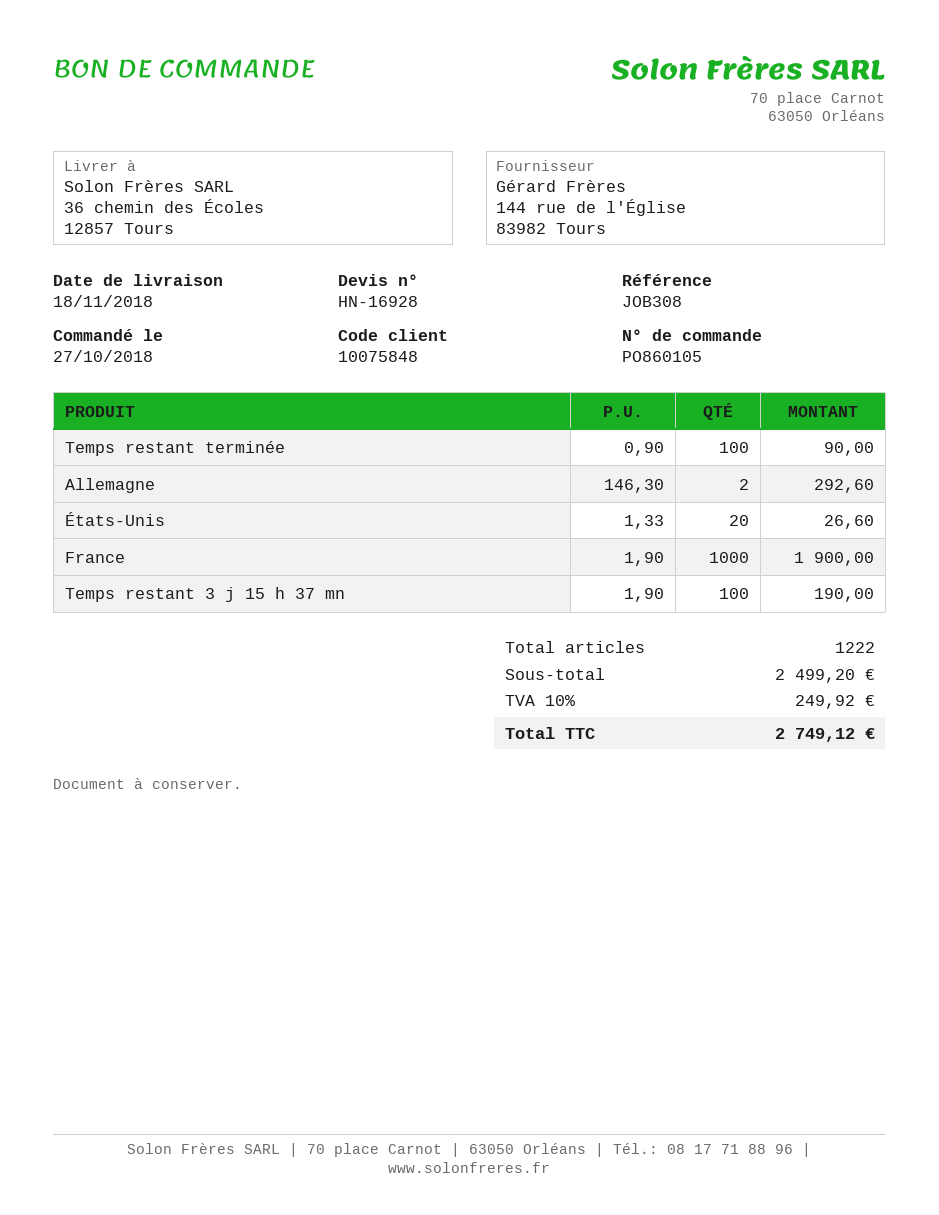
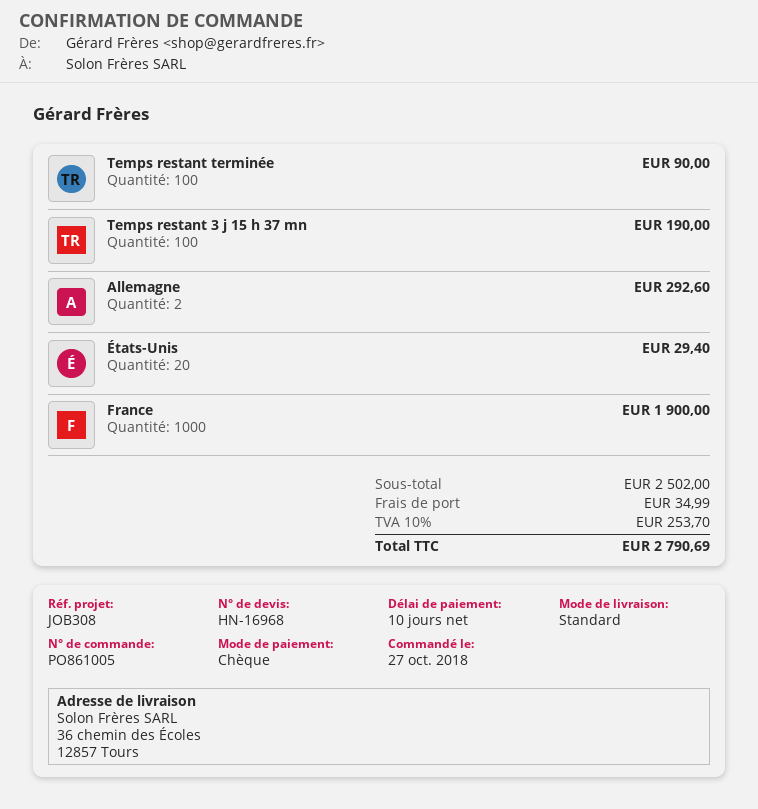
quote number: HN-16928 -> HN-16968
order number: PO860105 -> PO861005
États-Unis: 20 for 26.60 -> 20 for 29.40
subtotal: 2499.20 -> 2502.00
shipping: none -> 34.99
tax: 10% = 249.92 -> 10% = 253.70
total: 2749.12 -> 2790.69

